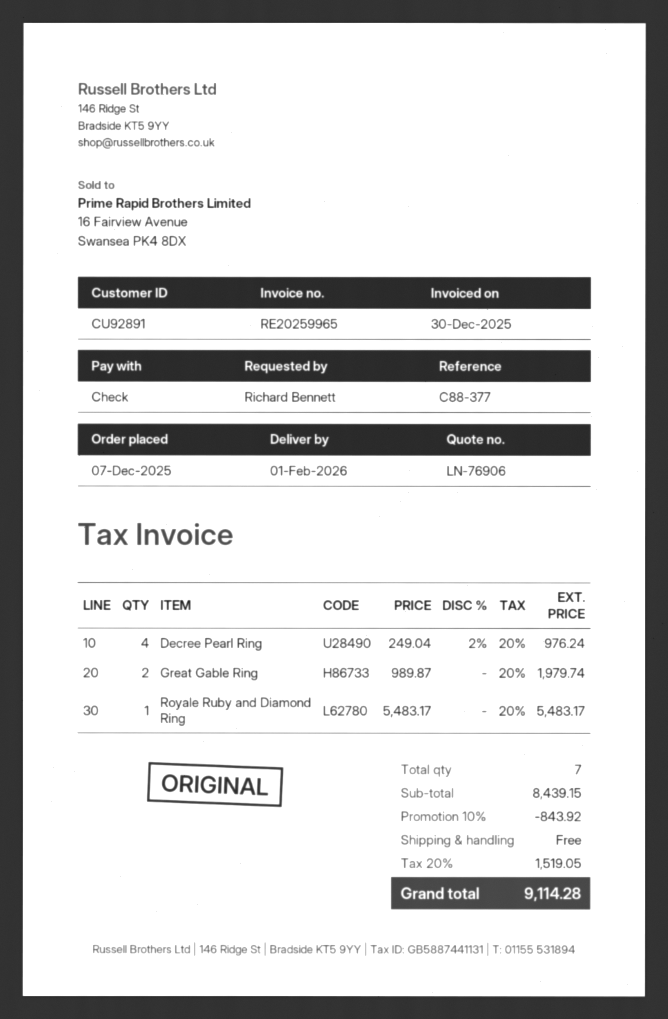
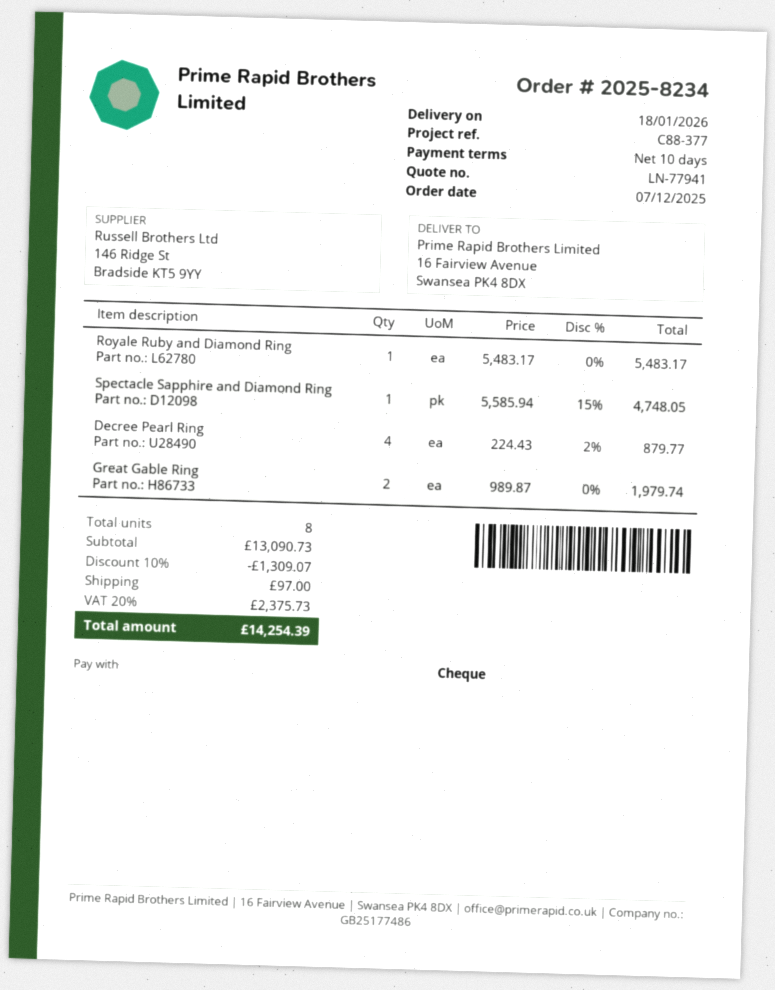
quote number: LN-76906 -> LN-77941
delivery date: 2026-02-01 -> 2026-01-18
Decree Pearl Ring: 4 x 249.04 - 2% = 976.24 -> 4 x 224.43 - 2% = 879.77
Spectacle Sapphire and Diamond Ring: none -> 1 x 5585.94 - 15% = 4748.05
total quantity: 7 -> 8
subtotal: 8439.15 -> 13090.73
discount: 10% = 843.92 -> 10% = 1309.07
shipping: 0.00 -> 97.00
tax: 20% = 1519.05 -> 20% = 2375.73
total: 9114.28 -> 14254.39

